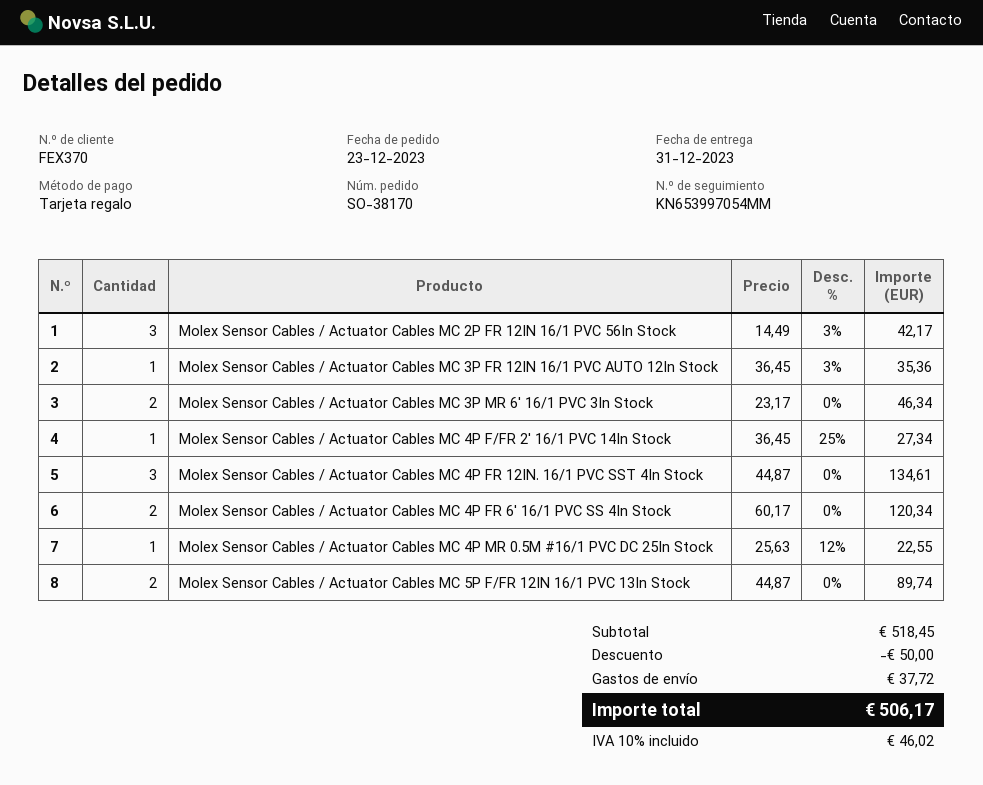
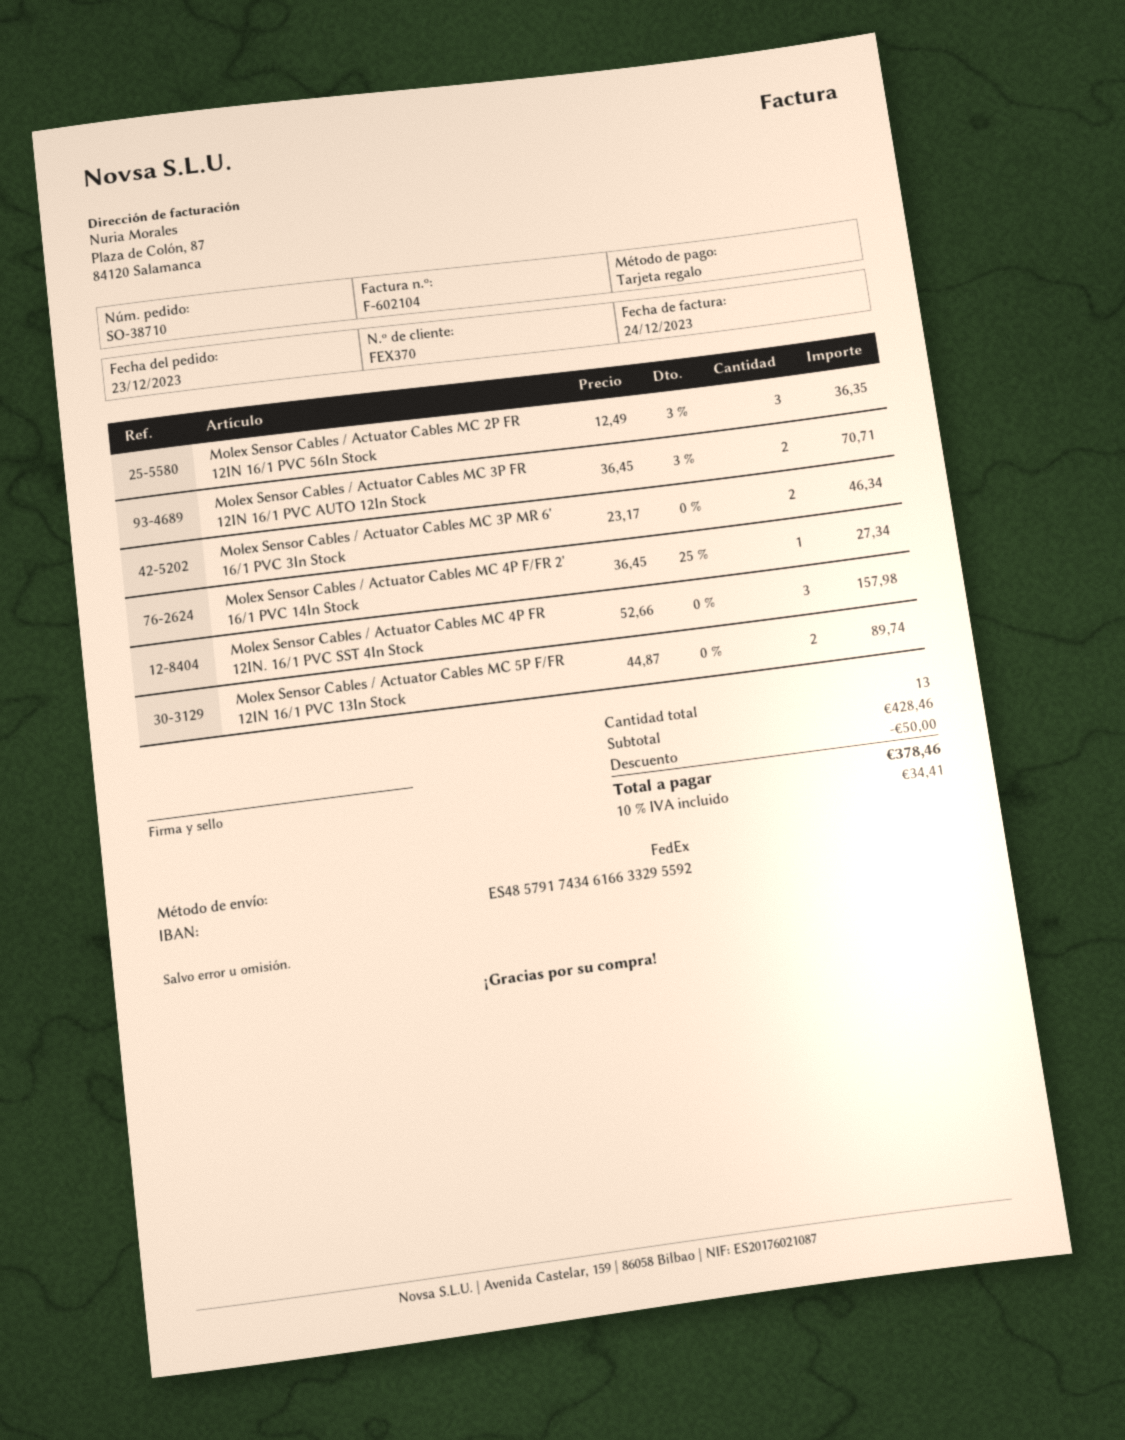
order number: SO-38170 -> SO-38710
Molex Sensor Cables / Actuator Cables MC 2P FR 12IN 16/1 PVC 56In Stock: 3 x 14.49 - 3% = 42.17 -> 3 x 12.49 - 3% = 36.35
Molex Sensor Cables / Actuator Cables MC 3P FR 12IN 16/1 PVC AUTO 12In Stock: 1 x 36.45 - 3% = 35.36 -> 2 x 36.45 - 3% = 70.71
Molex Sensor Cables / Actuator Cables MC 4P FR 12IN. 16/1 PVC SST 4In Stock: 3 x 44.87 = 134.61 -> 3 x 52.66 = 157.98
Molex Sensor Cables / Actuator Cables MC 4P FR 6' 16/1 PVC SS 4In Stock: 2 x 60.17 = 120.34 -> none
Molex Sensor Cables / Actuator Cables MC 4P MR 0.5M #16/1 PVC DC 25In Stock: 1 x 25.63 - 12% = 22.55 -> none
subtotal: 518.45 -> 428.46
shipping: 37.72 -> none
tax: 10% = 46.02 -> 10% = 34.41
total: 506.17 -> 378.46

